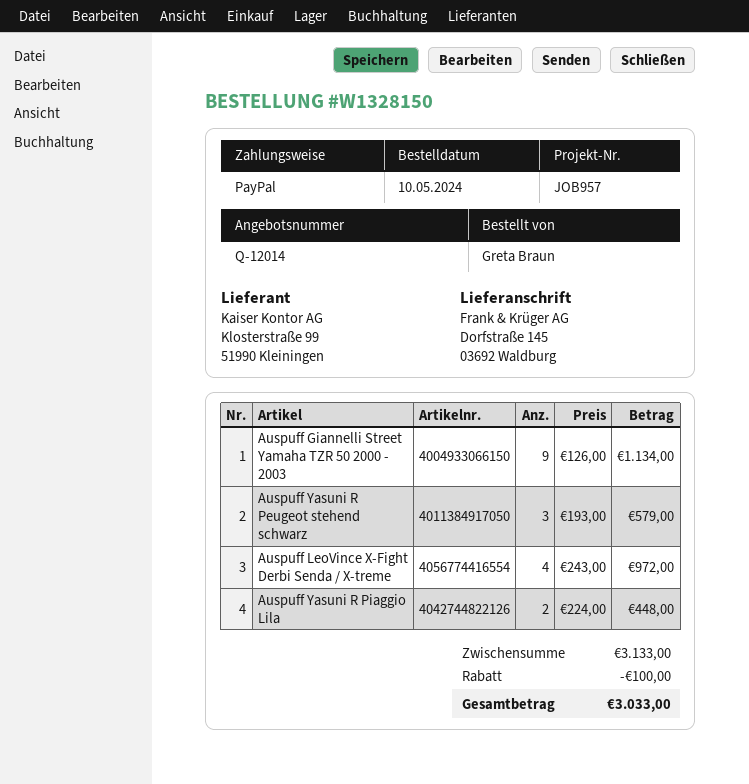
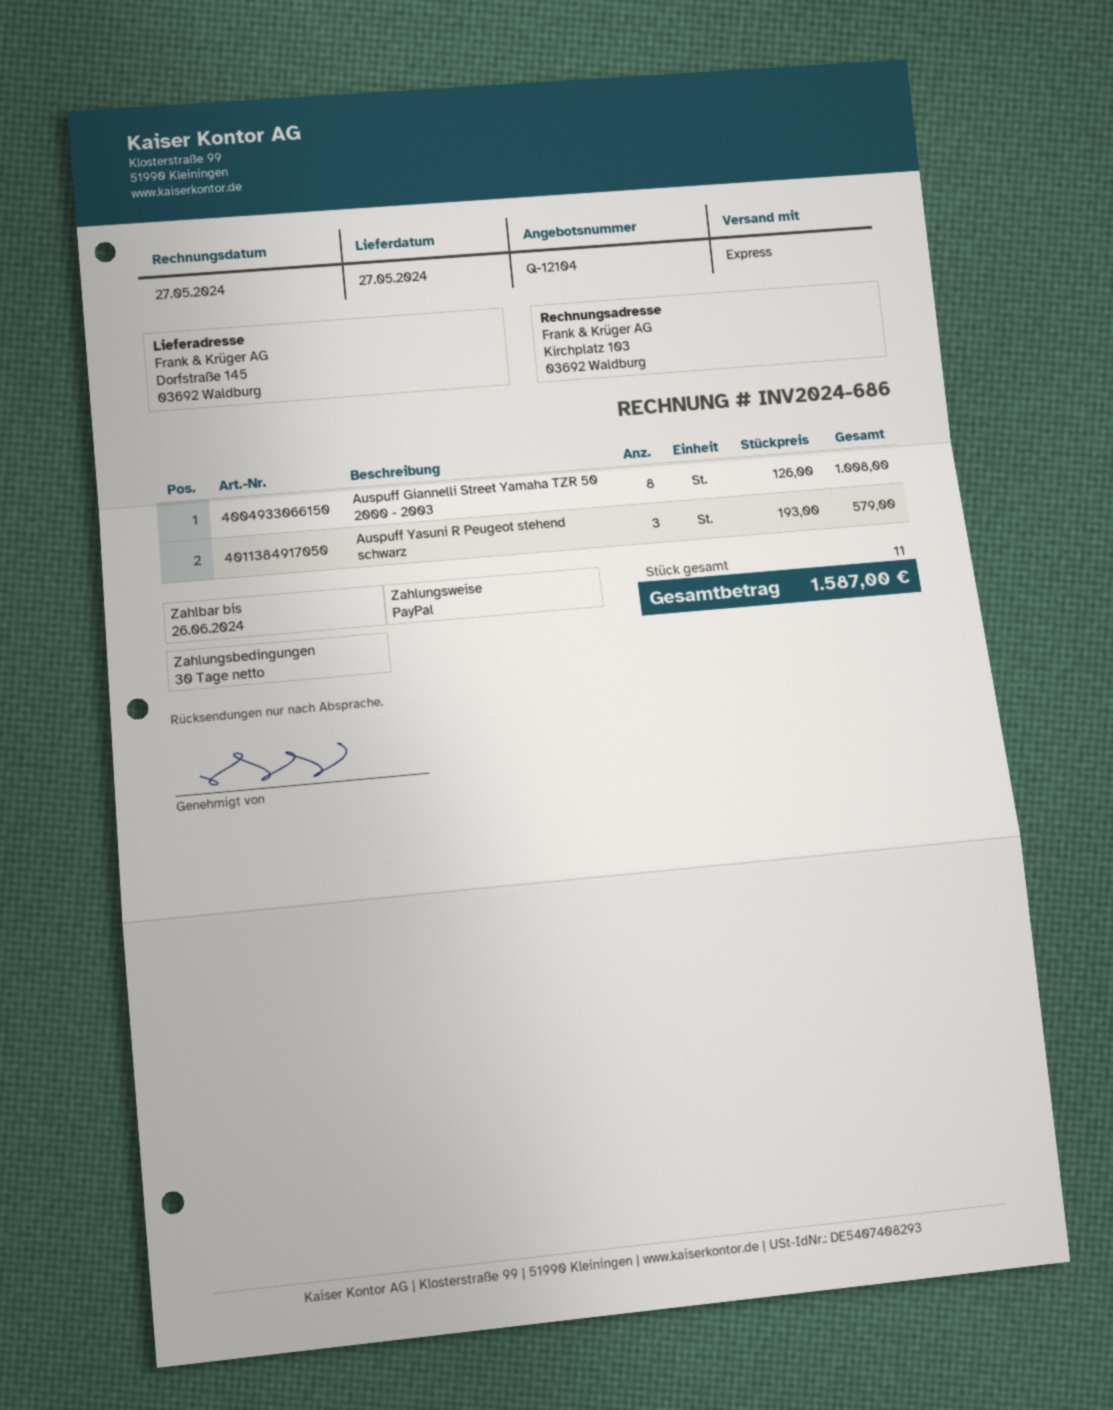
quote number: Q-12014 -> Q-12104
Auspuff Giannelli Street Yamaha TZR 50 2000 - 2003: 9 x 126.00 = 1134.00 -> 8 x 126.00 = 1008.00
Auspuff LeoVince X-Fight Derbi Senda / X-treme: 4 x 243.00 = 972.00 -> none
Auspuff Yasuni R Piaggio Lila: 2 x 224.00 = 448.00 -> none
discount: 100.00 -> none
total: 3033.00 -> 1587.00

